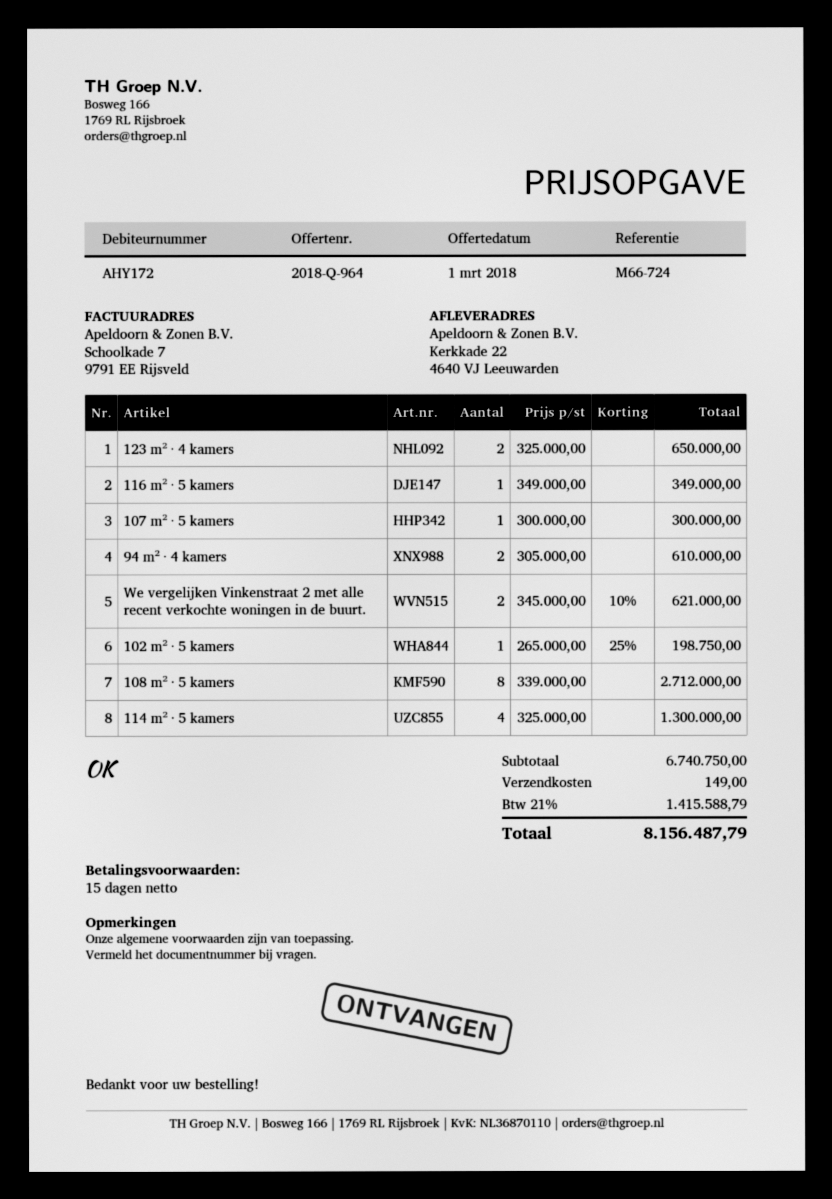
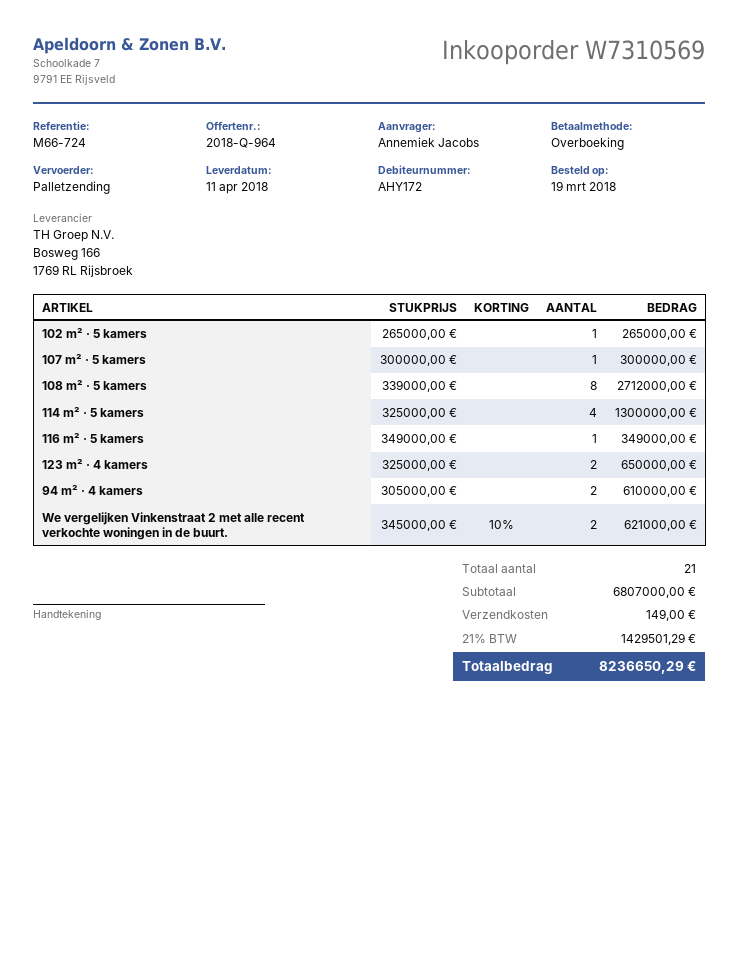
102 m² · 5 kamers: 1 x 265000.00 - 25% = 198750.00 -> 1 x 265000.00 = 265000.00
subtotal: 6740750.00 -> 6807000.00
tax: 21% = 1415588.79 -> 21% = 1429501.29
total: 8156487.79 -> 8236650.29

